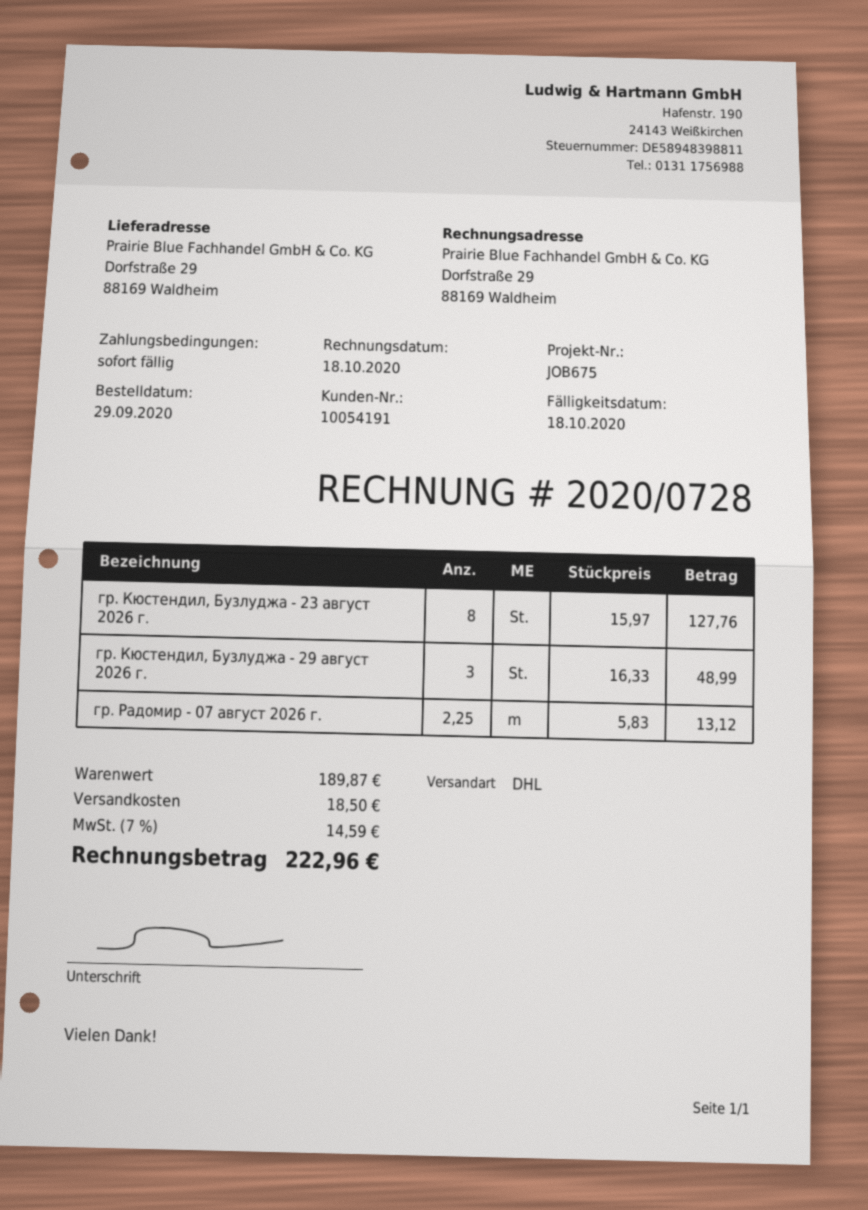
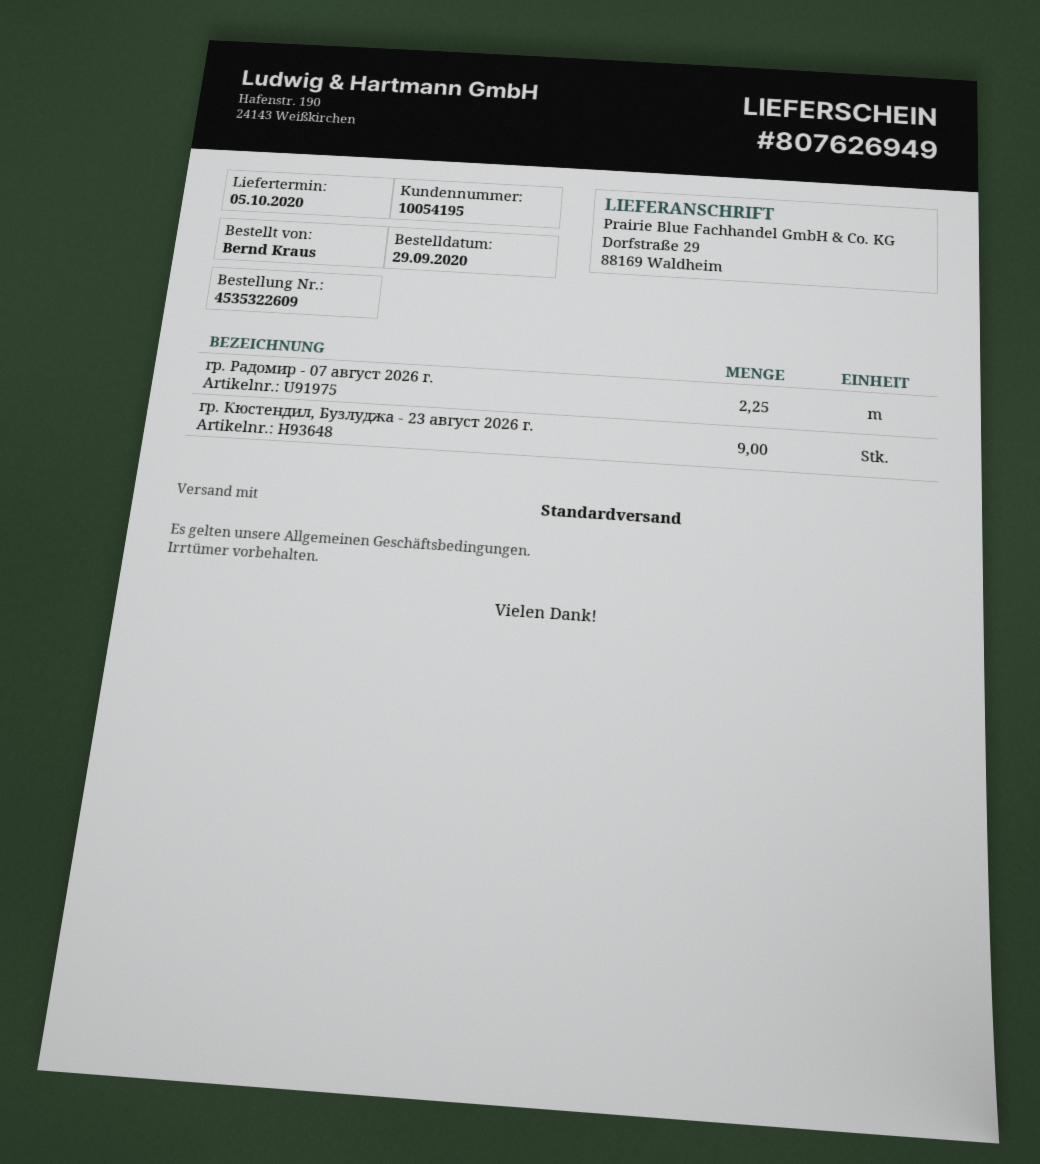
customer number: 10054191 -> 10054195
shipping method: DHL -> standard
гр. Кюстендил, Бузлуджа - 23 август 2026 г.: 8 -> 9
гр. Кюстендил, Бузлуджа - 29 август 2026 г.: 3 -> none

